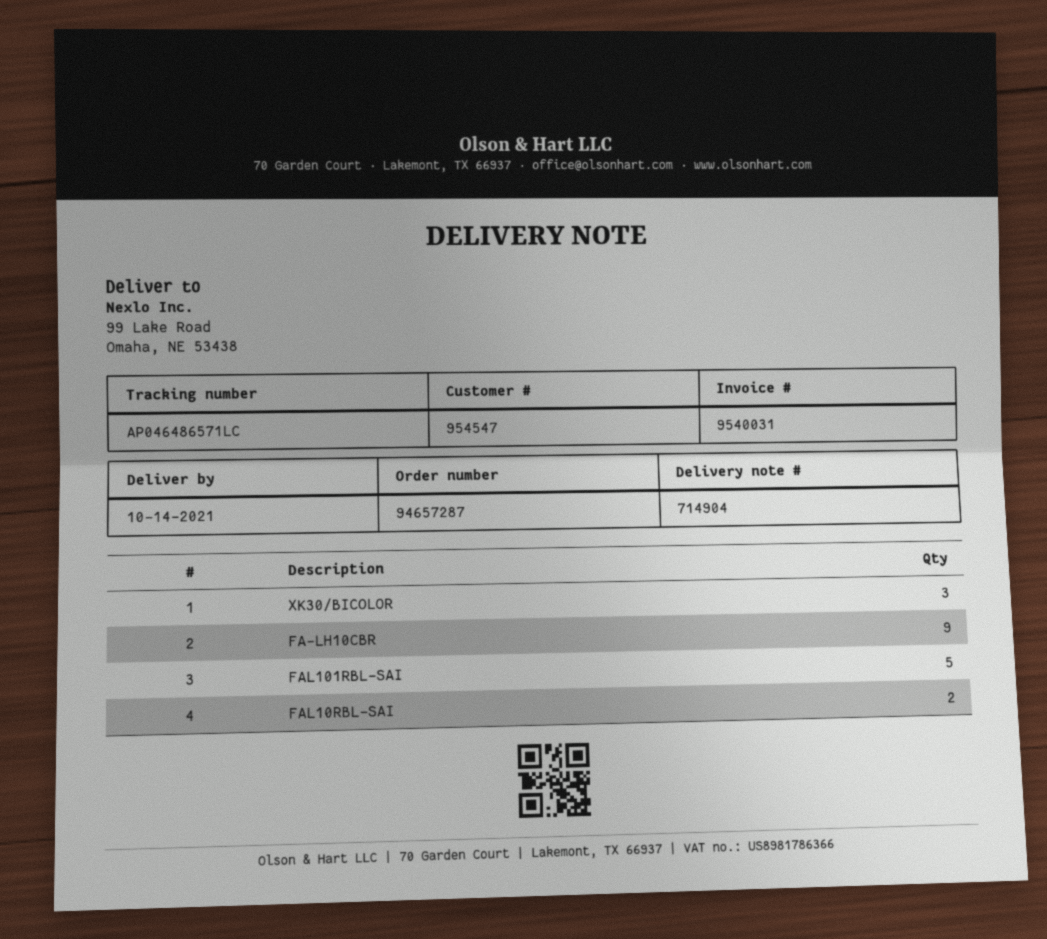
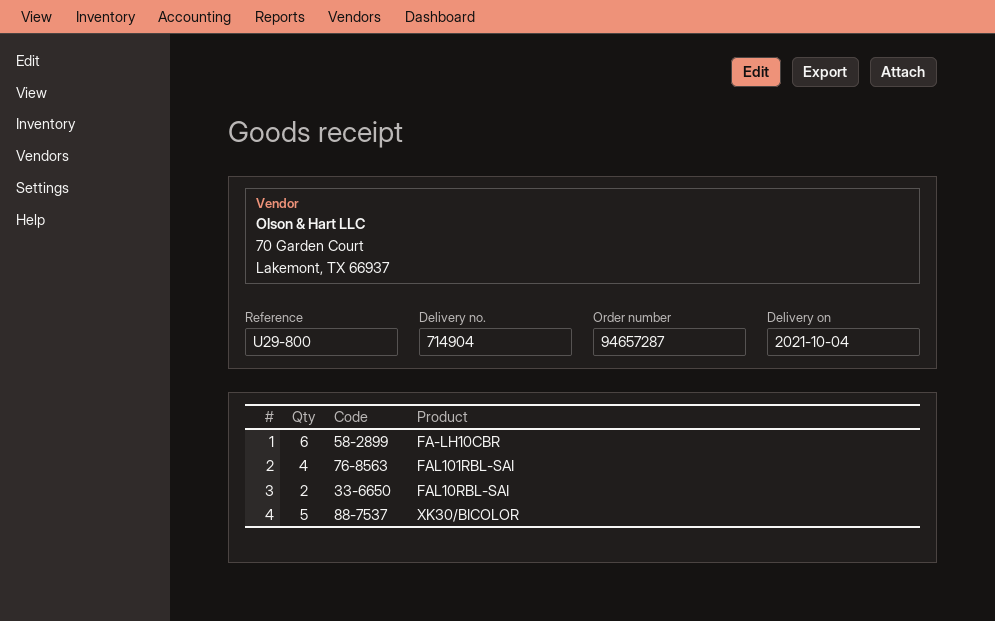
delivery date: 2021-10-14 -> 2021-10-04
XK30/BICOLOR: 3 -> 5
FA-LH10CBR: 9 -> 6
FAL101RBL-SAI: 5 -> 4

